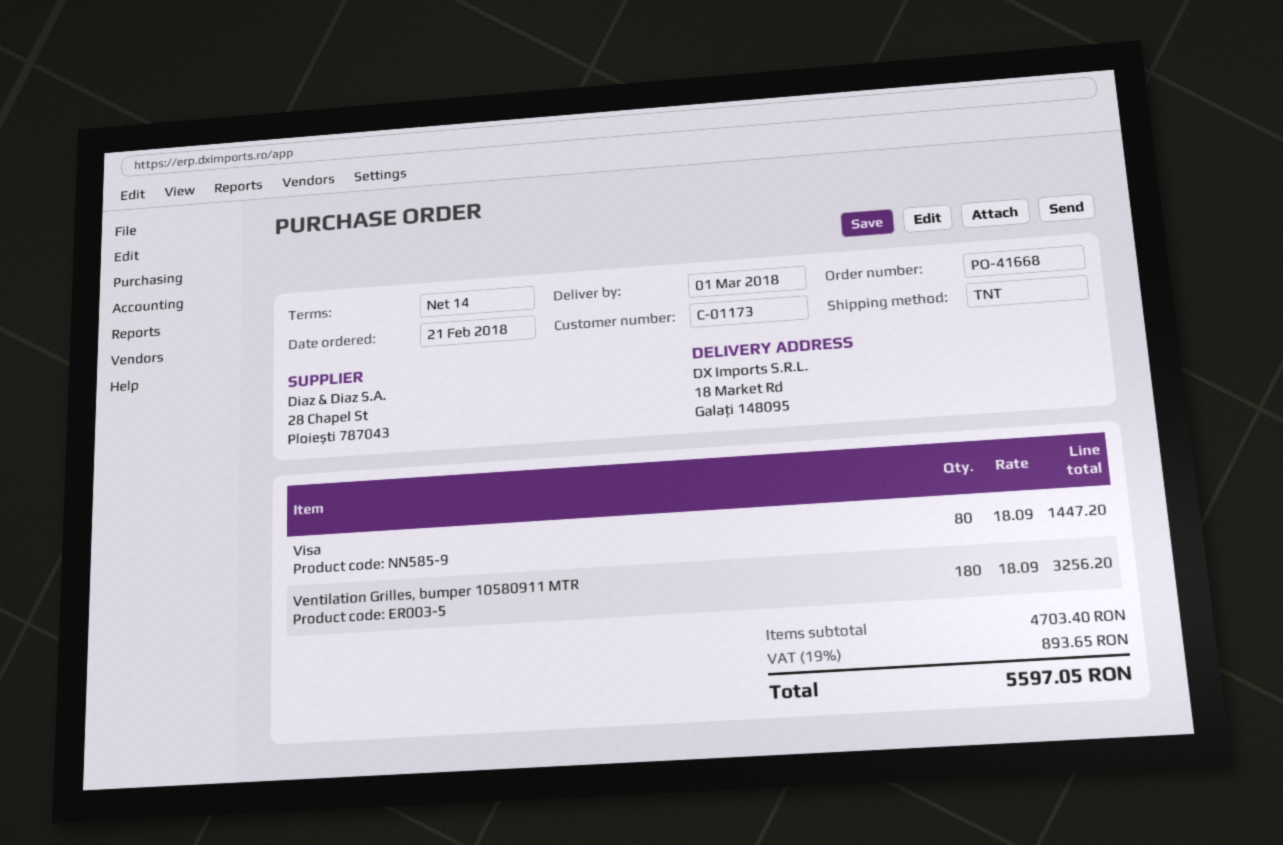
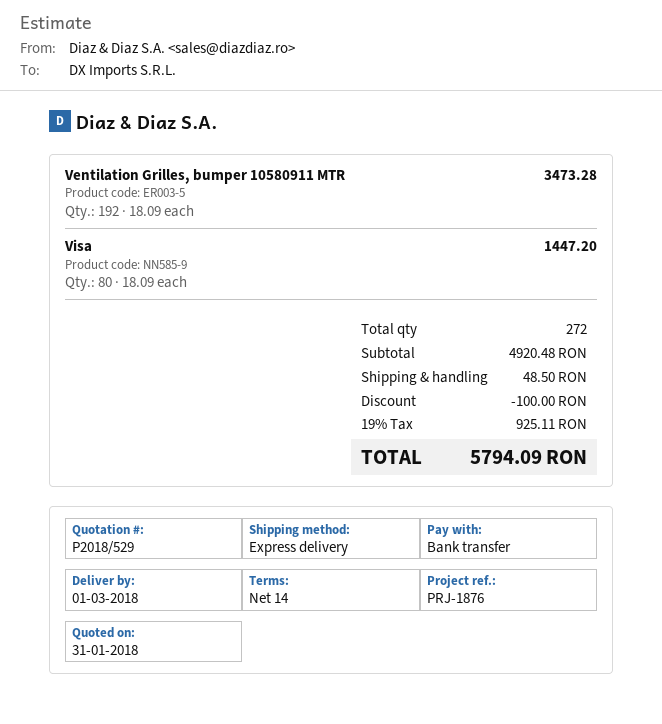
shipping method: TNT -> express
Ventilation Grilles, bumper 10580911 MTR: 180 x 18.09 = 3256.20 -> 192 x 18.09 = 3473.28
subtotal: 4703.40 -> 4920.48
discount: none -> 100.00
shipping: none -> 48.50
tax: 19% = 893.65 -> 19% = 925.11
total: 5597.05 -> 5794.09

